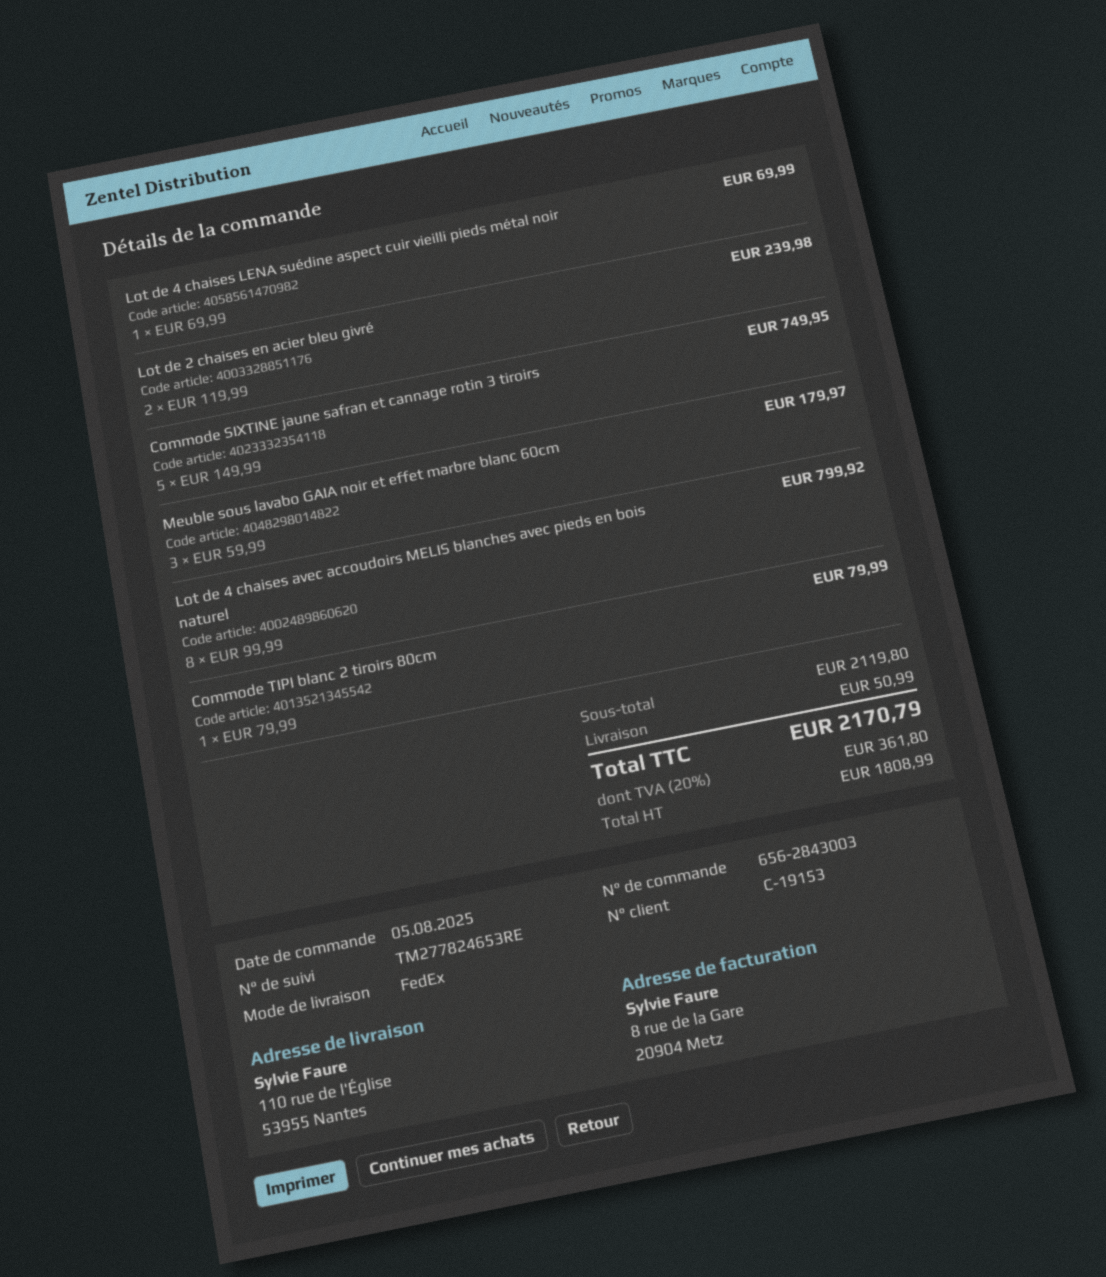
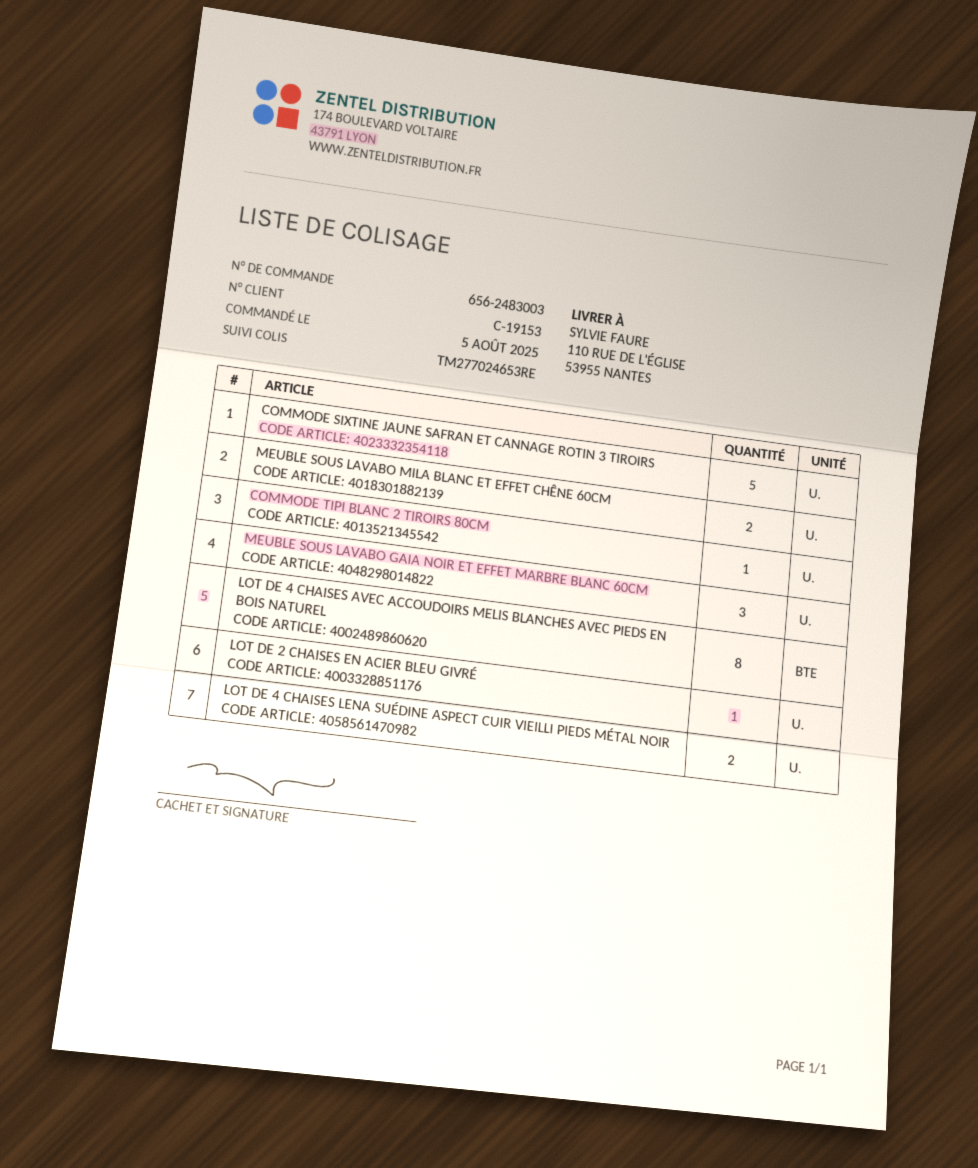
order number: 656-2843003 -> 656-2483003
tracking number: TM277824653RE -> TM277024653RE
Lot de 4 chaises LENA suédine aspect cuir vieilli pieds métal noir: 1 -> 2
Lot de 2 chaises en acier bleu givré: 2 -> 1
MEUBLE SOUS LAVABO MILA BLANC ET EFFET CHÊNE 60CM: none -> 2

